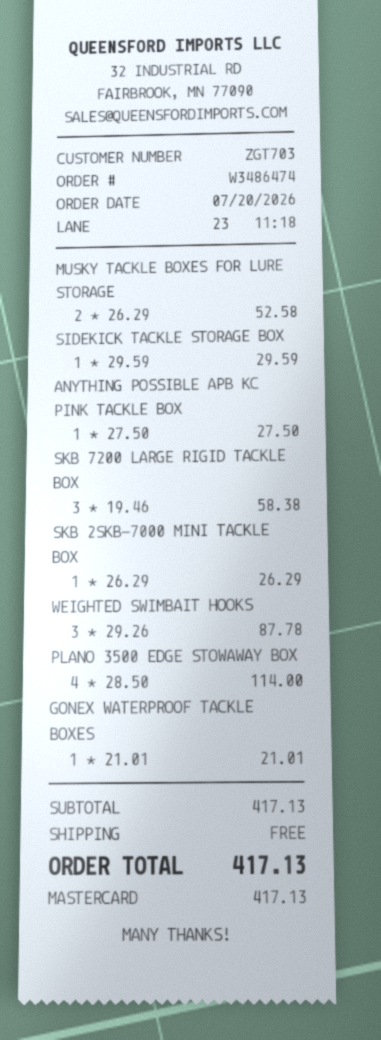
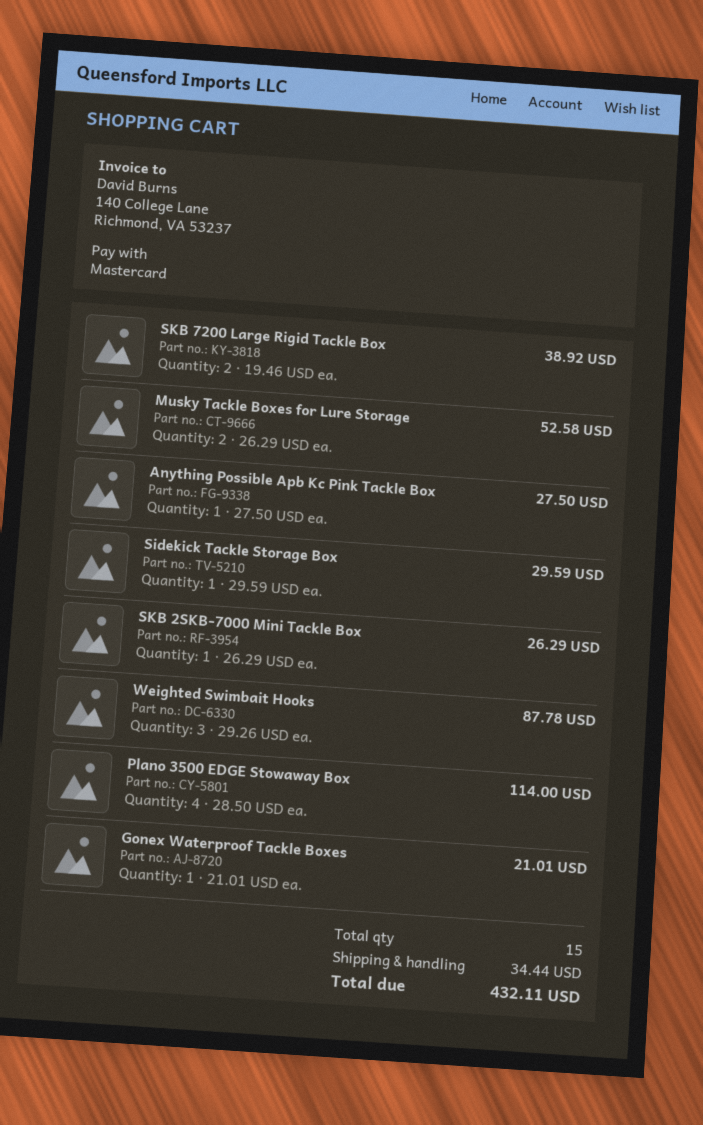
SKB 7200 LARGE RIGID TACKLE BOX: 3 x 19.46 = 58.38 -> 2 x 19.46 = 38.92
shipping: 0.00 -> 34.44
total: 417.13 -> 432.11

